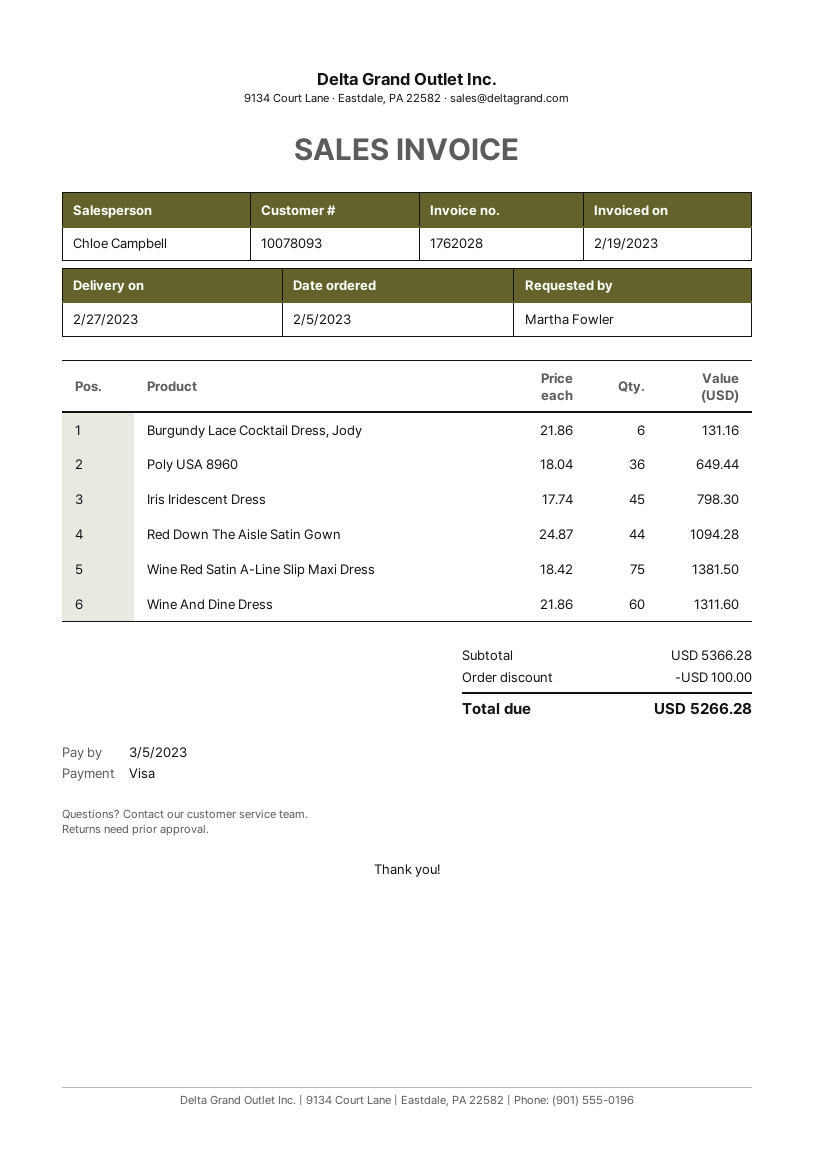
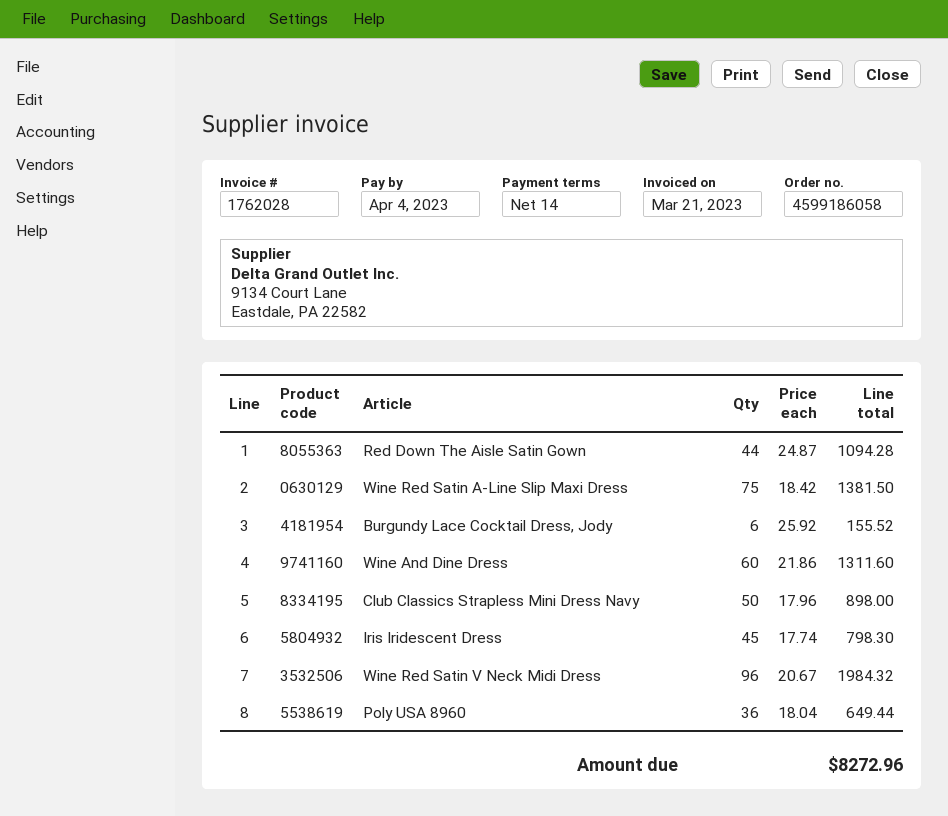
invoice date: 2023-02-19 -> 2023-03-21
due date: 2023-03-05 -> 2023-04-04
Burgundy Lace Cocktail Dress, Jody: 6 x 21.86 = 131.16 -> 6 x 25.92 = 155.52
Club Classics Strapless Mini Dress Navy: none -> 50 x 17.96 = 898.00
Wine Red Satin V Neck Midi Dress: none -> 96 x 20.67 = 1984.32
discount: 100.00 -> none
total: 5266.28 -> 8272.96

